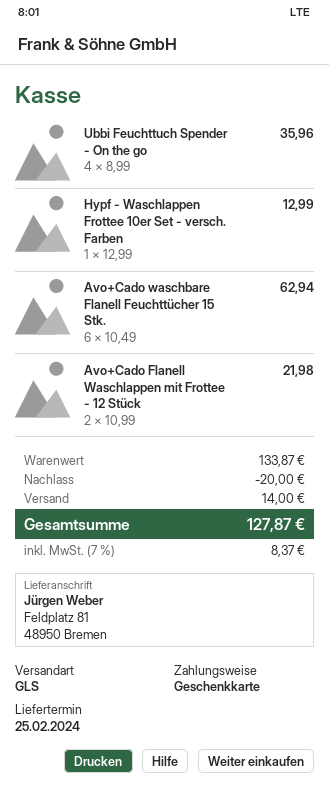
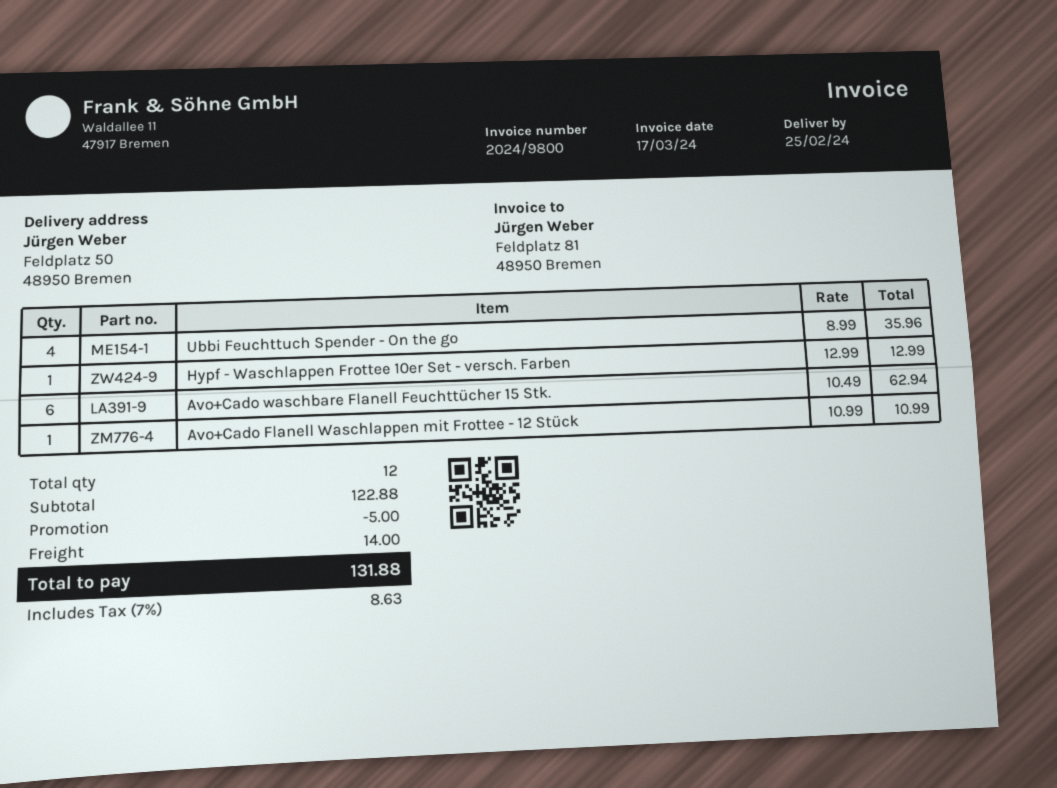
ship to: Feldplatz 81, 48950 Bremen -> Feldplatz 50, 48950 Bremen
Avo+Cado Flanell Waschlappen mit Frottee - 12 Stück: 2 x 10.99 = 21.98 -> 1 x 10.99 = 10.99
subtotal: 133.87 -> 122.88
discount: 20.00 -> 5.00
tax: 7% = 8.37 -> 7% = 8.63
total: 127.87 -> 131.88

